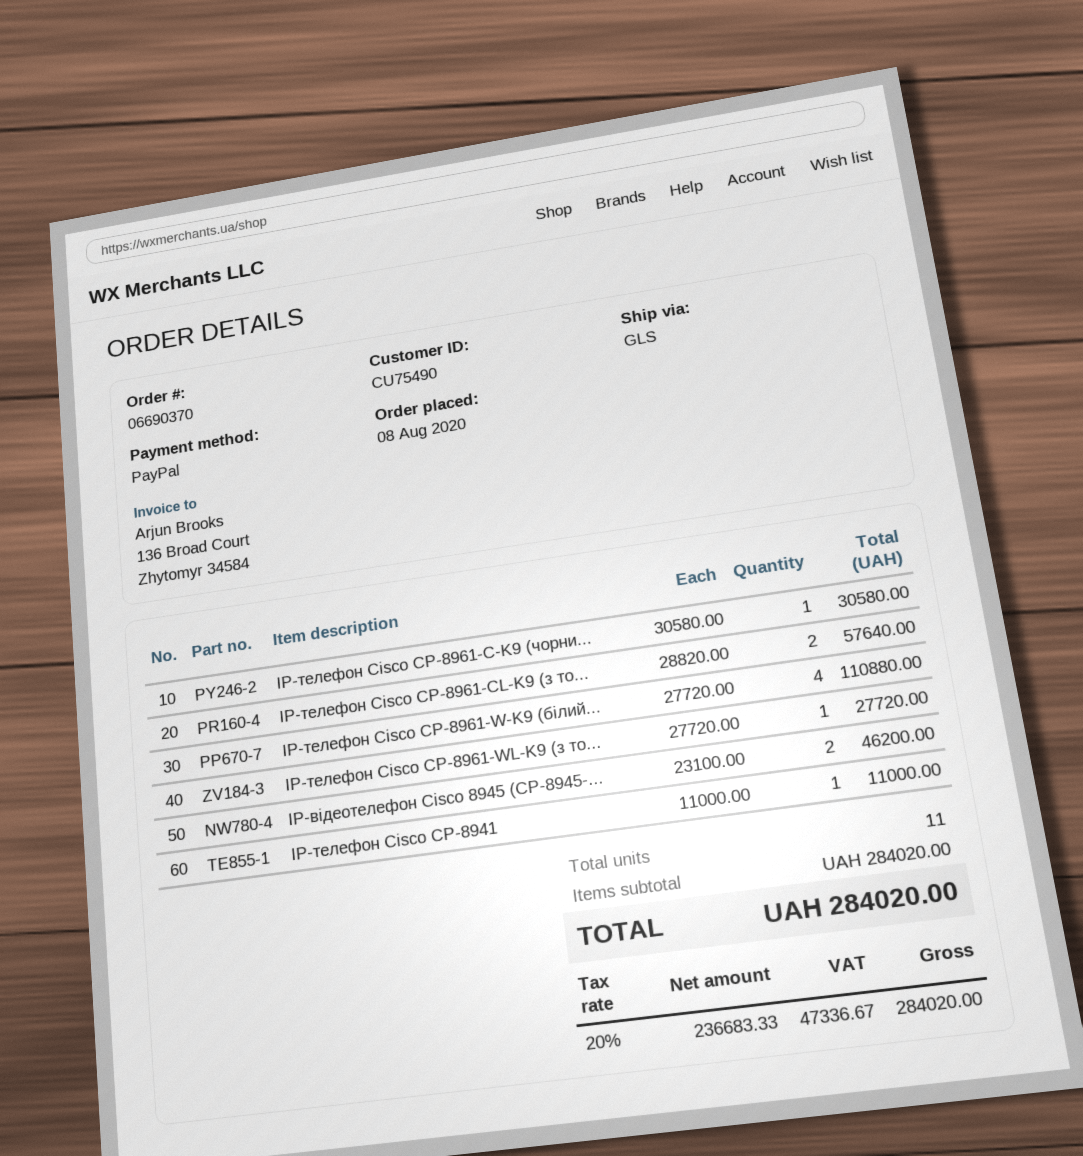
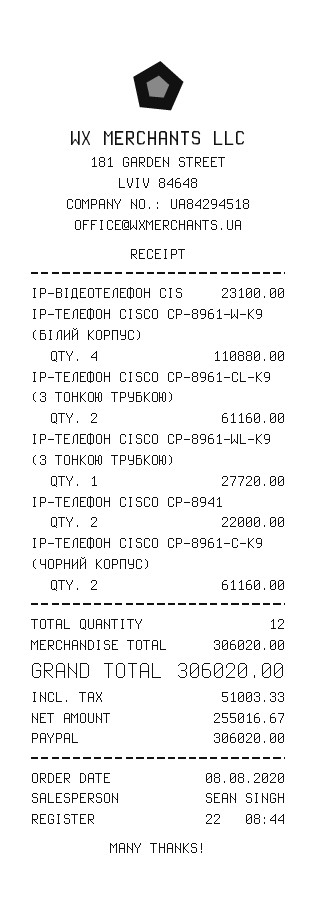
IP-телефон Cisco CP-8961-C-K9 (чорни...: 1 for 30580.00 -> 2 for 61160.00
IP-телефон Cisco CP-8961-CL-K9 (з то...: 2 for 57640.00 -> 2 for 61160.00
IP-відеотелефон Cisco 8945 (CP-8945-...: 2 for 46200.00 -> 1 for 23100.00
IP-телефон Cisco CP-8941: 1 for 11000.00 -> 2 for 22000.00
total quantity: 11 -> 12
subtotal: 284020.00 -> 306020.00
net: 236683.33 -> 255016.67
tax: 47336.67 -> 51003.33
total: 284020.00 -> 306020.00

